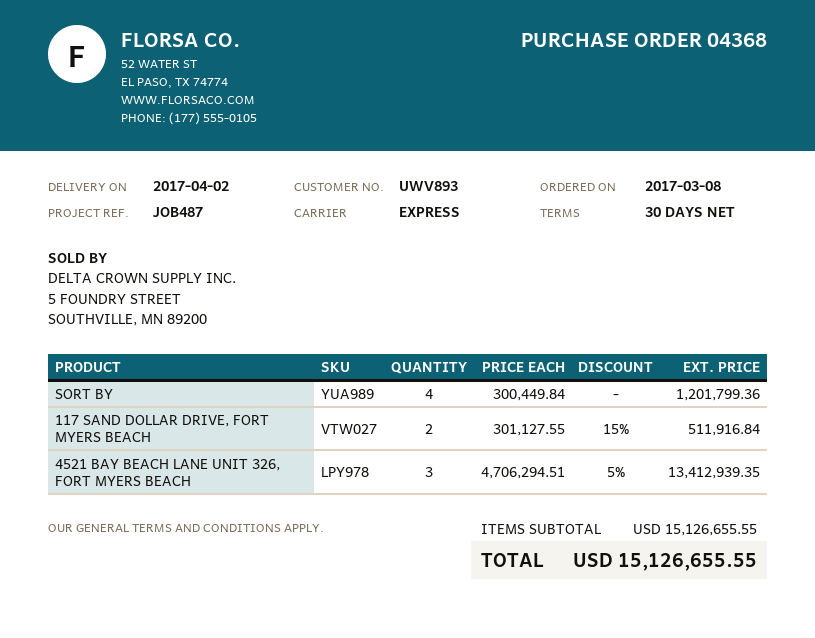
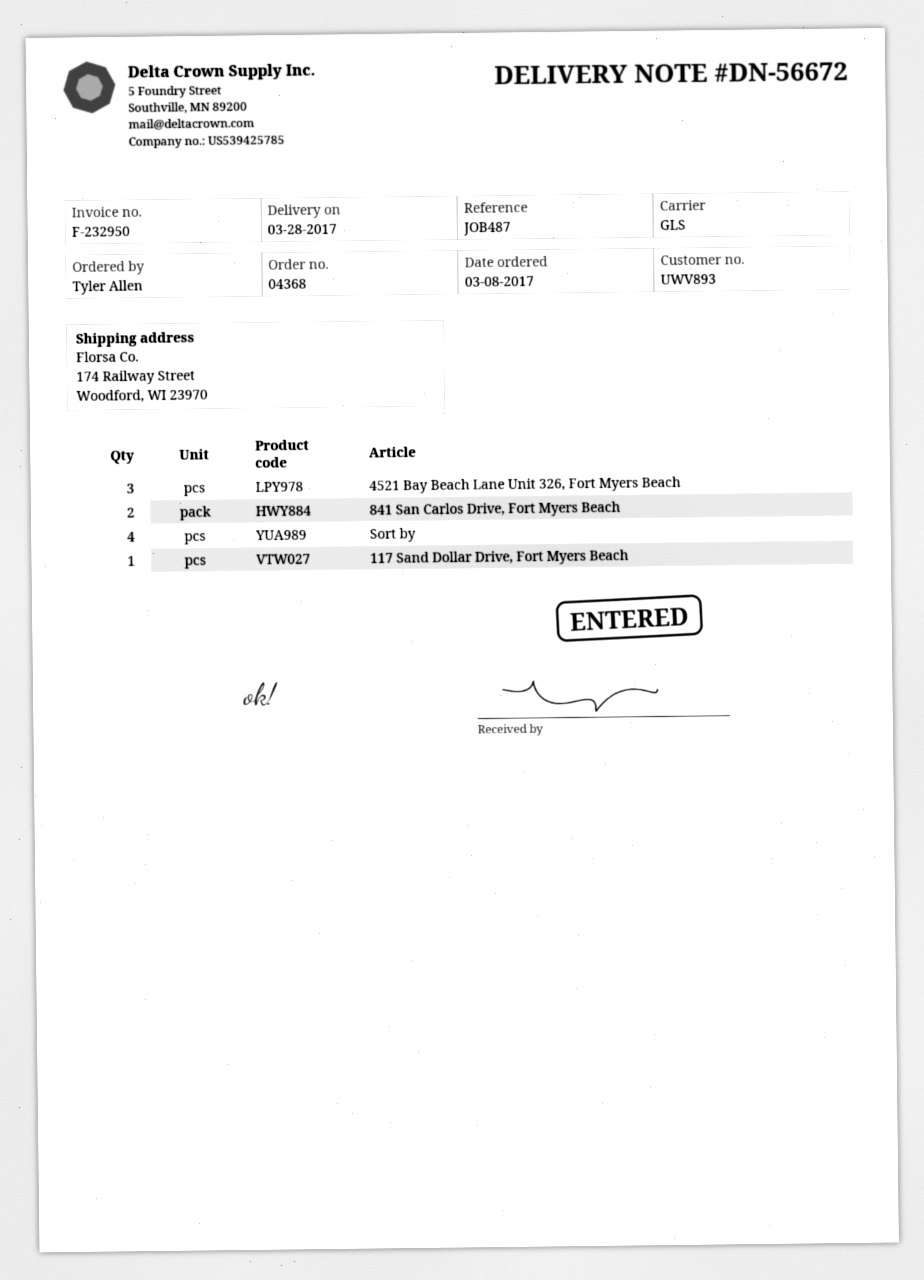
delivery date: 2017-04-02 -> 2017-03-28
shipping method: express -> GLS
117 SAND DOLLAR DRIVE, FORT MYERS BEACH: 2 -> 1
841 San Carlos Drive, Fort Myers Beach: none -> 2

